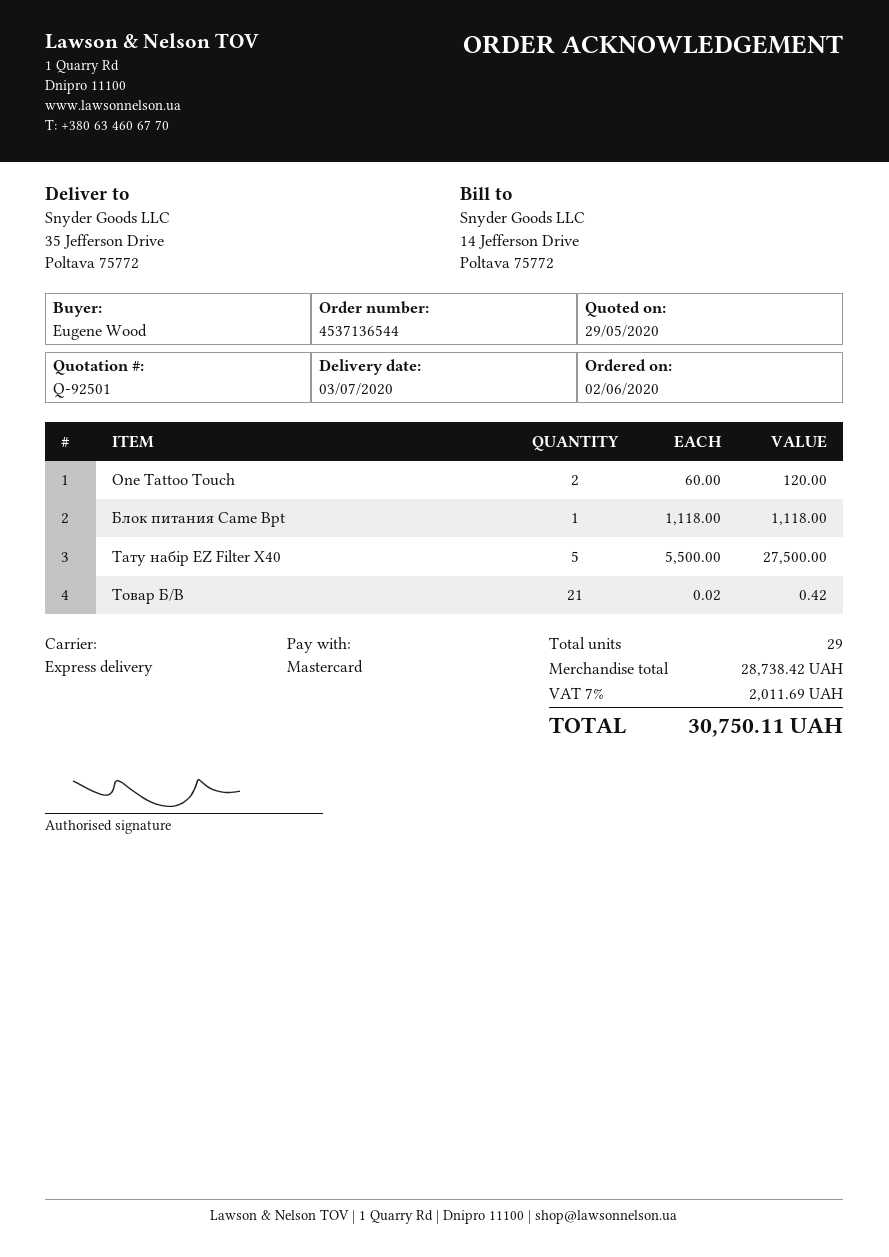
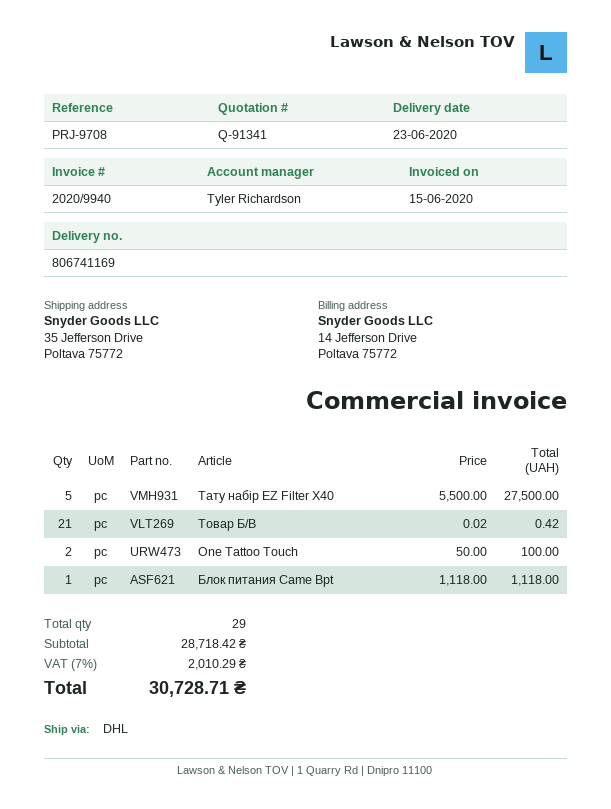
quote number: Q-92501 -> Q-91341
delivery date: 2020-07-03 -> 2020-06-23
shipping method: express -> DHL
One Tattoo Touch: 2 x 60.00 = 120.00 -> 2 x 50.00 = 100.00
subtotal: 28738.42 -> 28718.42
tax: 7% = 2011.69 -> 7% = 2010.29
total: 30750.11 -> 30728.71

